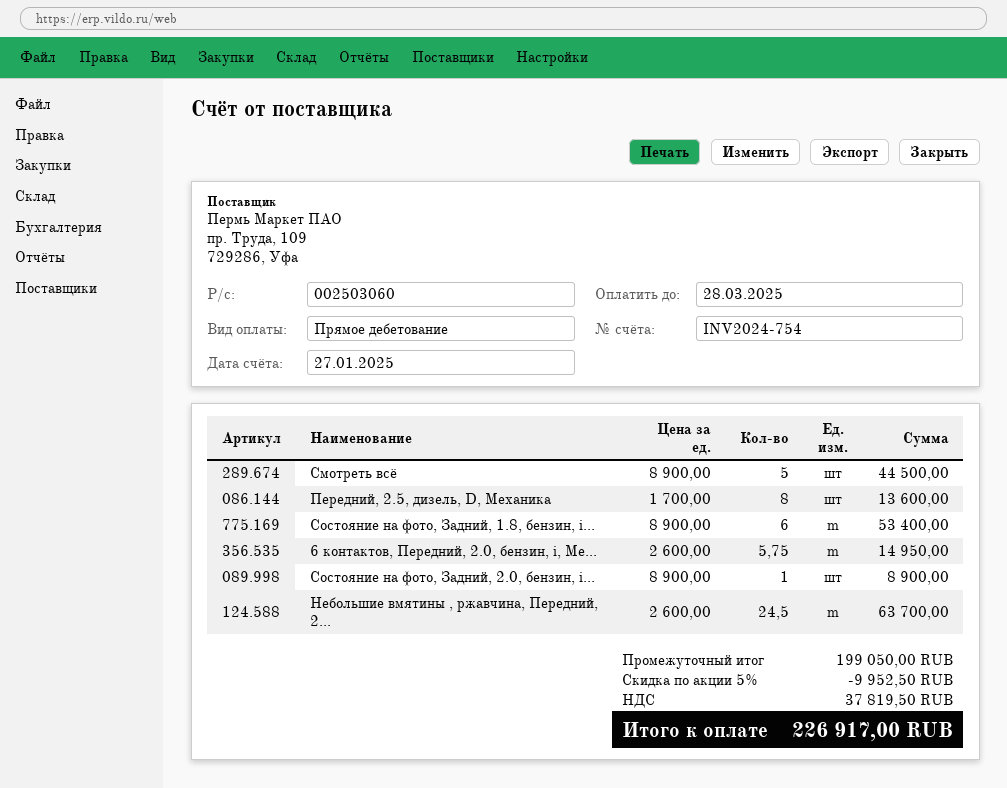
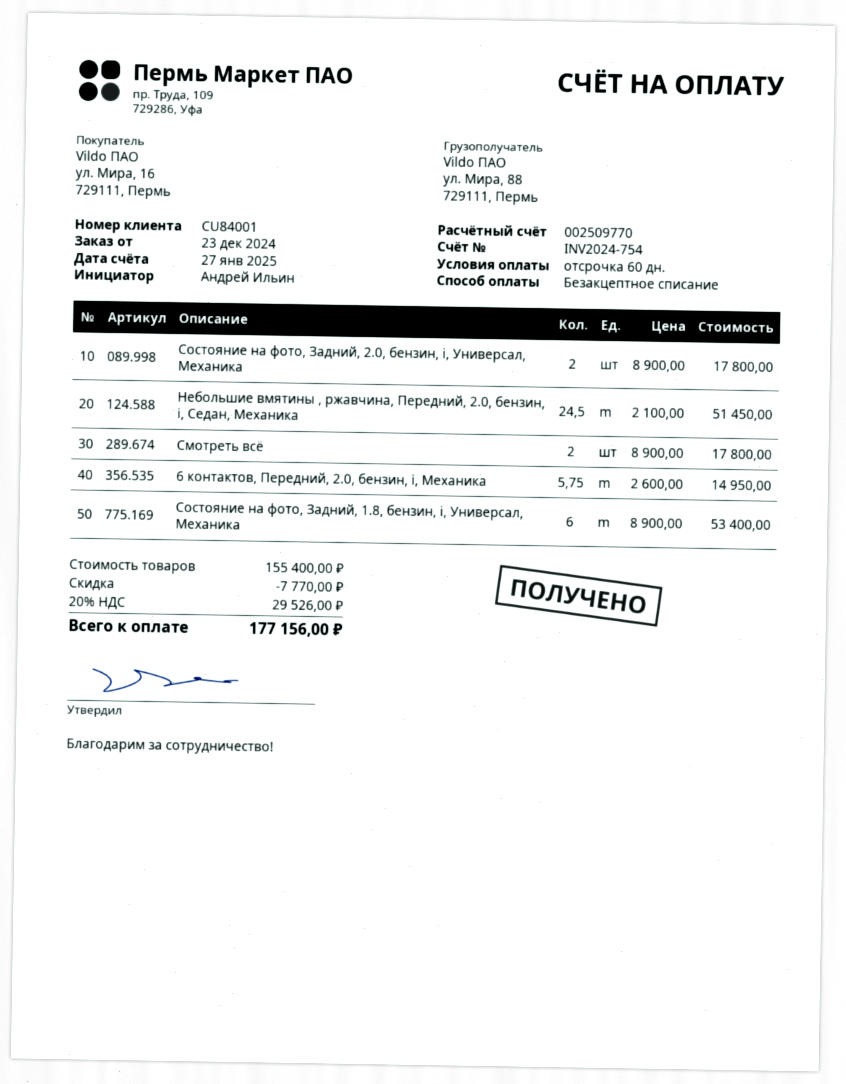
bank account: 002503060 -> 002509770
Смотреть всё: 5 x 8900.00 = 44500.00 -> 2 x 8900.00 = 17800.00
Передний, 2.5, дизель, D, Механика: 8 x 1700.00 = 13600.00 -> none
Состояние на фото, Задний, 2.0, бензин, i...: 1 x 8900.00 = 8900.00 -> 2 x 8900.00 = 17800.00
Небольшие вмятины , ржавчина, Передний, 2...: 24.5 x 2600.00 = 63700.00 -> 24.5 x 2100.00 = 51450.00
subtotal: 199050.00 -> 155400.00
discount: 9952.50 -> 7770.00
tax: 37819.50 -> 29526.00
total: 226917.00 -> 177156.00

